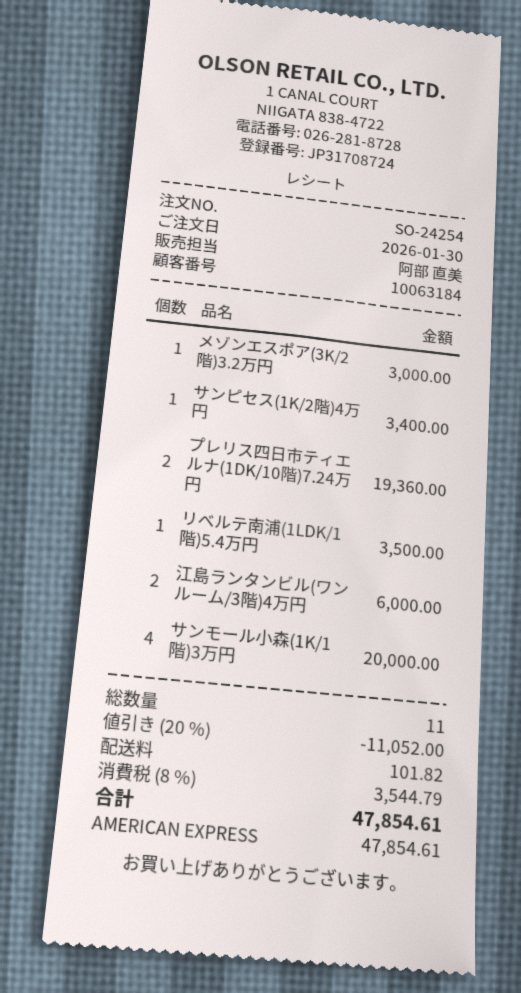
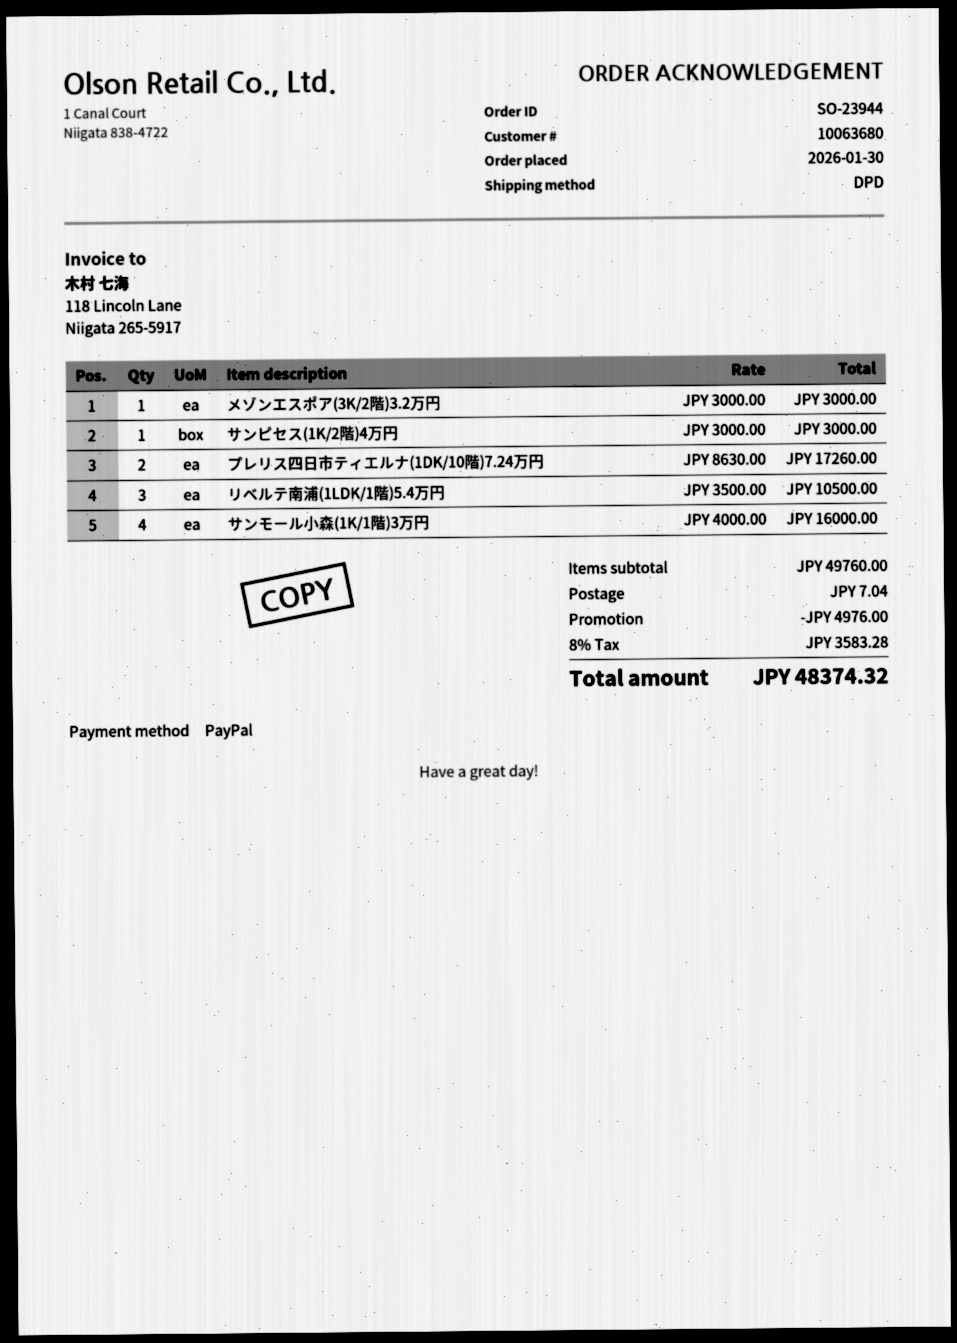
order number: SO-24254 -> SO-23944
customer number: 10063184 -> 10063680
payment method: American Express -> PayPal
サンピセス(1K/2階)4万円: 1 for 3400.00 -> 1 for 3000.00
プレリス四日市ティエルナ(1DK/10階)7.24万円: 2 for 19360.00 -> 2 for 17260.00
リベルテ南浦(1LDK/1階)5.4万円: 1 for 3500.00 -> 3 for 10500.00
江島ランタンビル(ワンルーム/3階)4万円: 2 for 6000.00 -> none
サンモール小森(1K/1階)3万円: 4 for 20000.00 -> 4 for 16000.00
discount: 11052.00 -> 4976.00
shipping: 101.82 -> 7.04
tax: 8% = 3544.79 -> 8% = 3583.28
total: 47854.61 -> 48374.32

